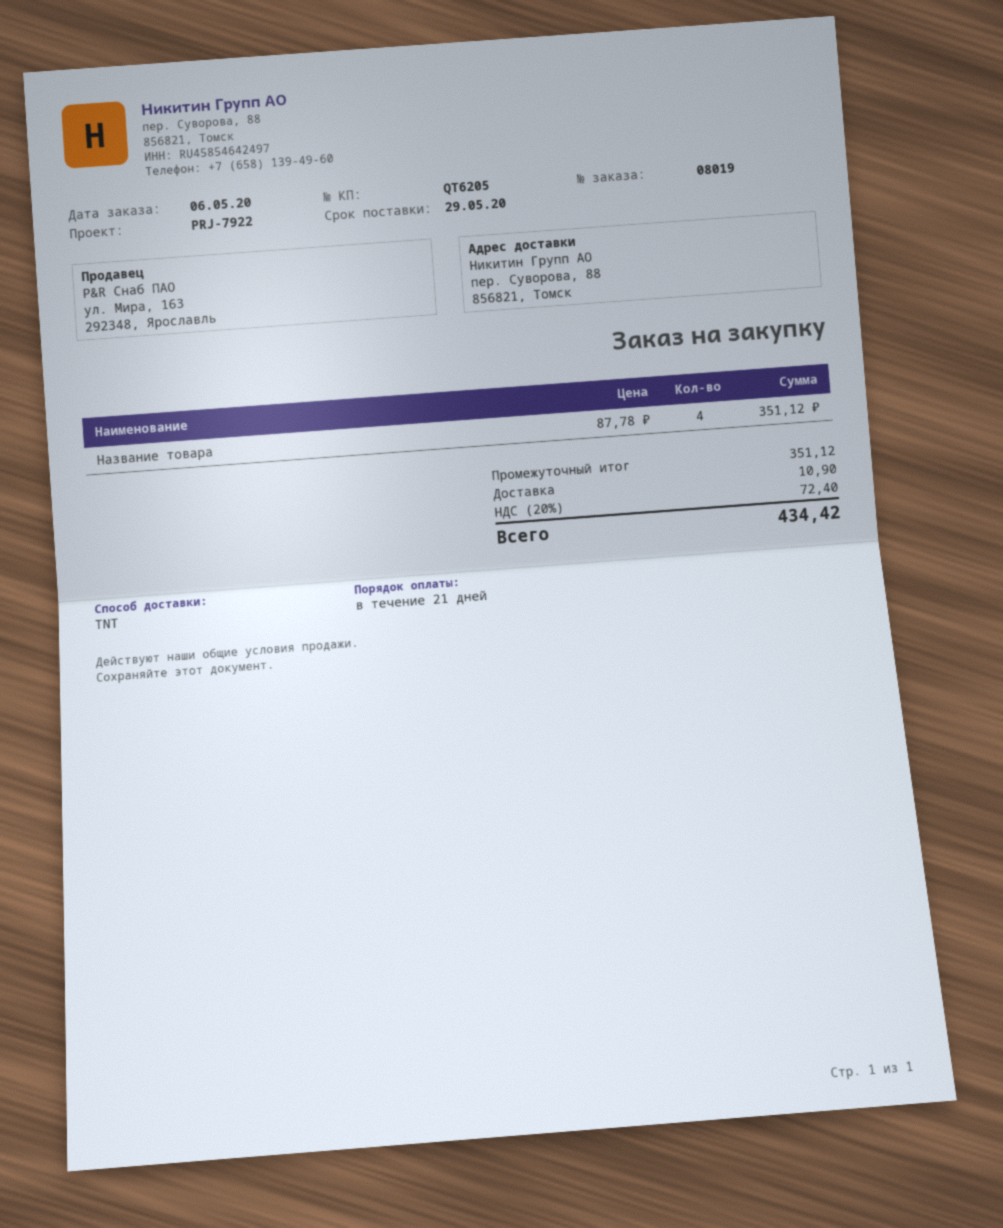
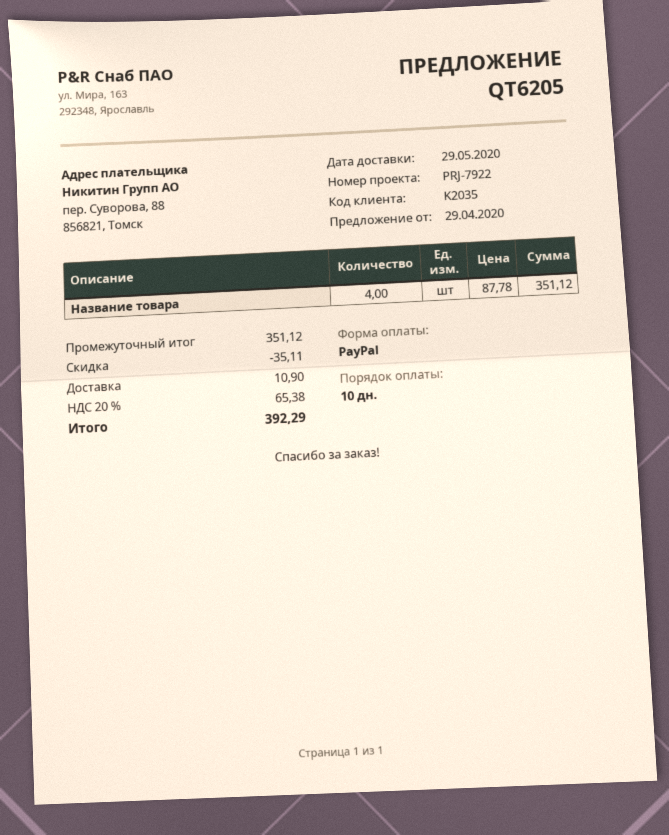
payment terms: 21 days -> 10 days
discount: none -> 35.11
tax: 20% = 72.40 -> 20% = 65.38
total: 434.42 -> 392.29

